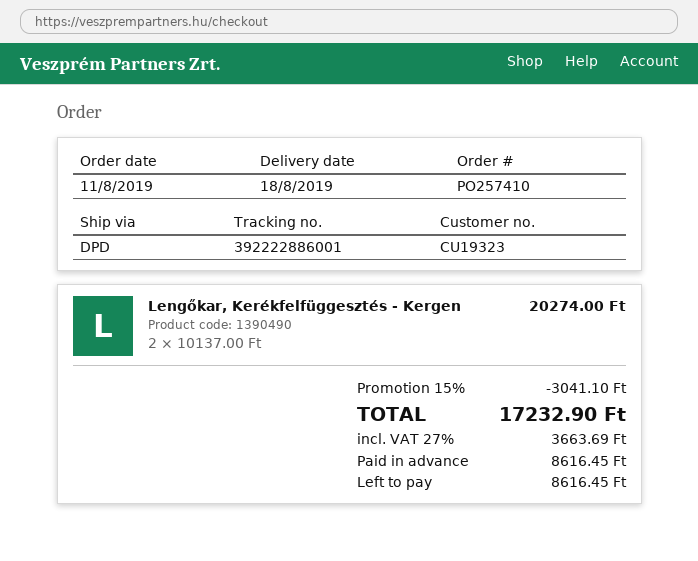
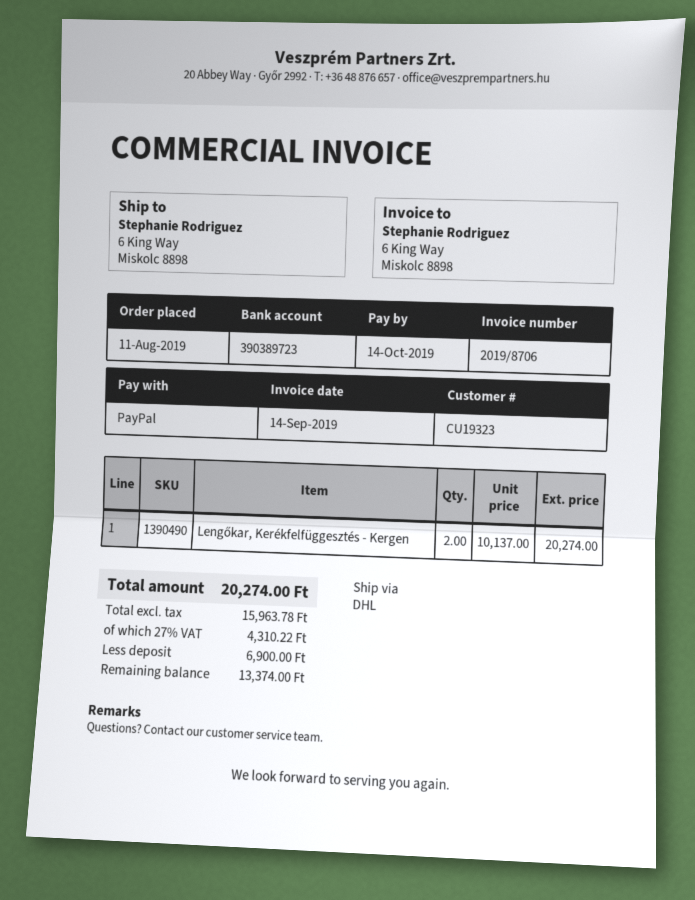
shipping method: DPD -> DHL
discount: 15% = 3041.10 -> none
tax: 27% = 3663.69 -> 27% = 4310.22
total: 17232.90 -> 20274.00
deposit: 8616.45 -> 6900.00
balance: 8616.45 -> 13374.00

